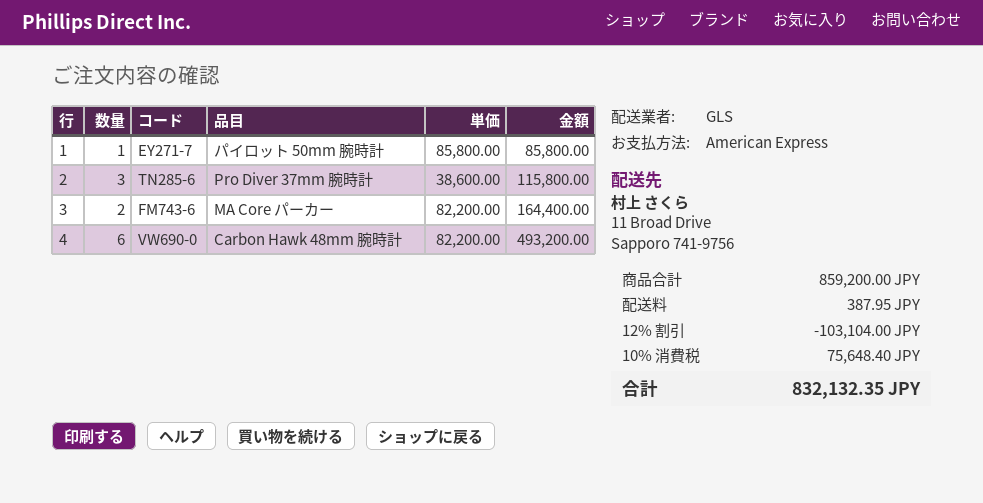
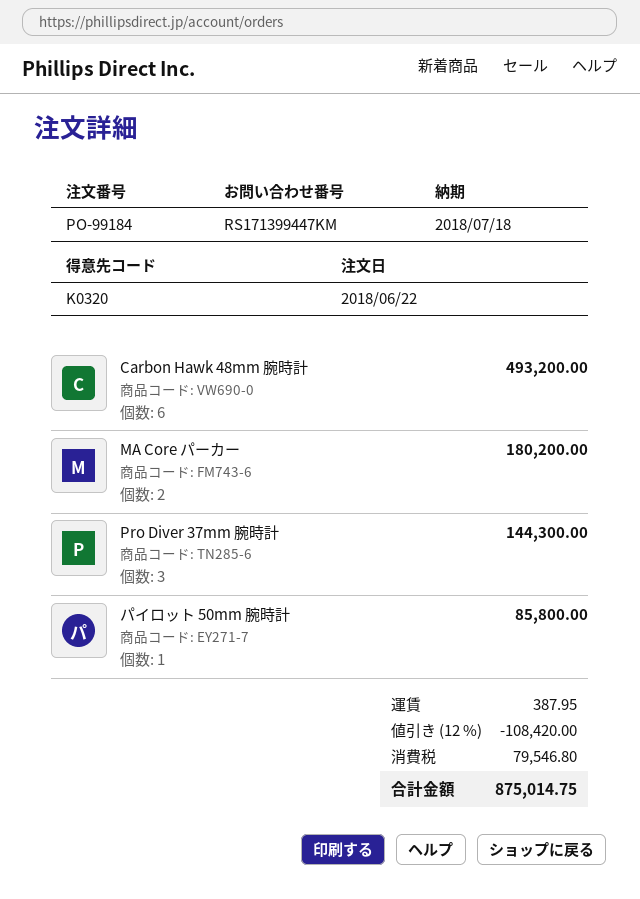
Pro Diver 37mm 腕時計: 3 for 115800.00 -> 3 for 144300.00
MA Core パーカー: 2 for 164400.00 -> 2 for 180200.00
discount: 12% = 103104.00 -> 12% = 108420.00
tax: 75648.40 -> 79546.80
total: 832132.35 -> 875014.75

